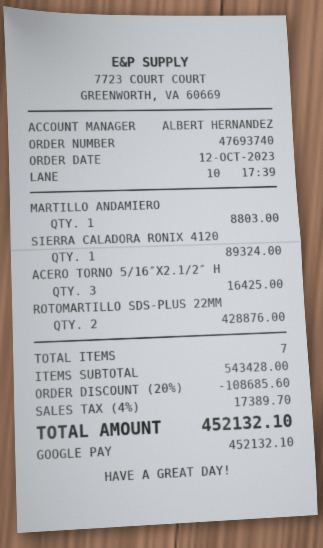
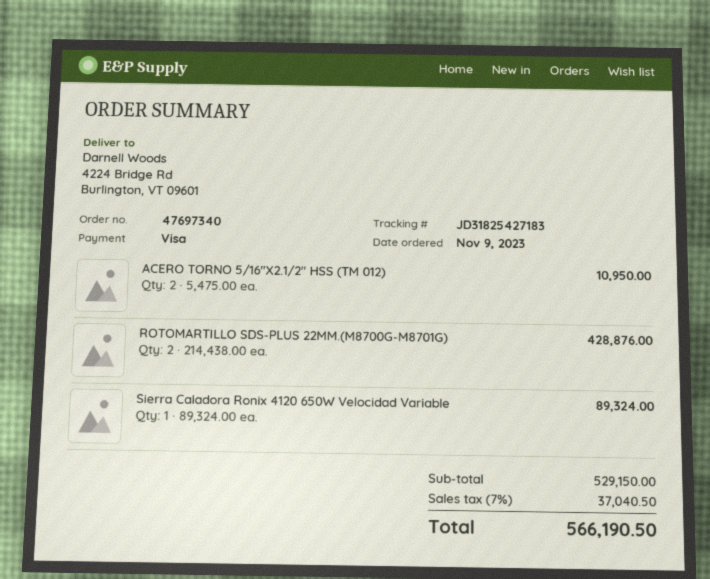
order number: 47693740 -> 47697340
order date: 2023-10-12 -> 2023-11-09
payment method: Google Pay -> Visa
MARTILLO ANDAMIERO: 1 for 8803.00 -> none
ACERO TORNO 5/16″X2.1/2″ H: 3 for 16425.00 -> 2 for 10950.00
subtotal: 543428.00 -> 529150.00
discount: 20% = 108685.60 -> none
tax: 4% = 17389.70 -> 7% = 37040.50
total: 452132.10 -> 566190.50

